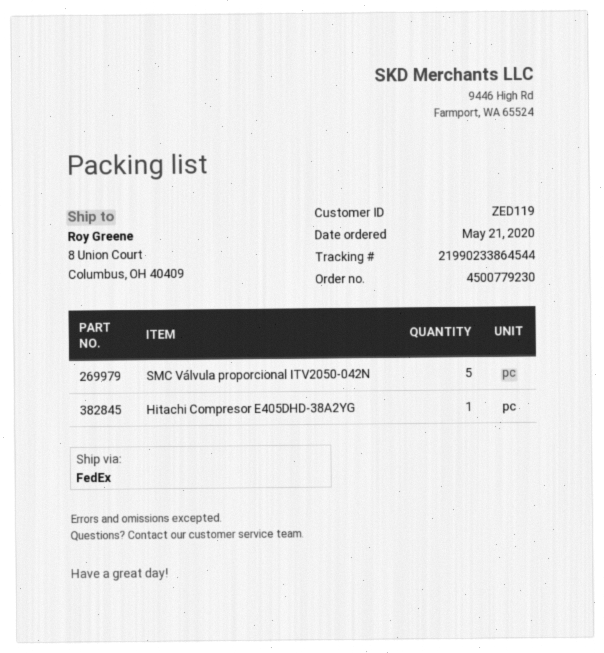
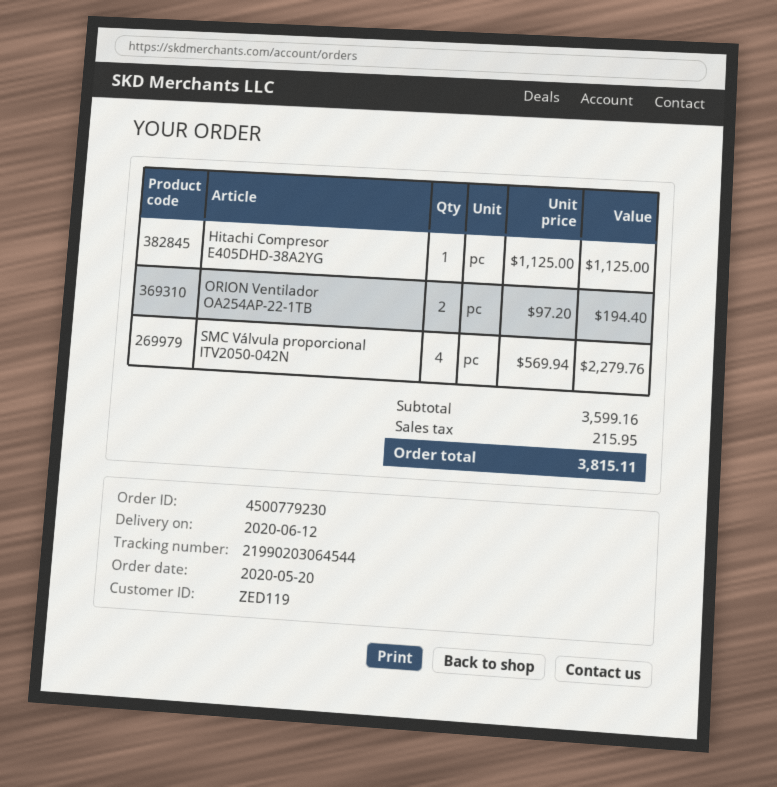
order date: 2020-05-21 -> 2020-05-20
tracking number: 21990233864544 -> 21990203064544
SMC Válvula proporcional ITV2050-042N: 5 -> 4
ORION Ventilador OA254AP-22-1TB: none -> 2

